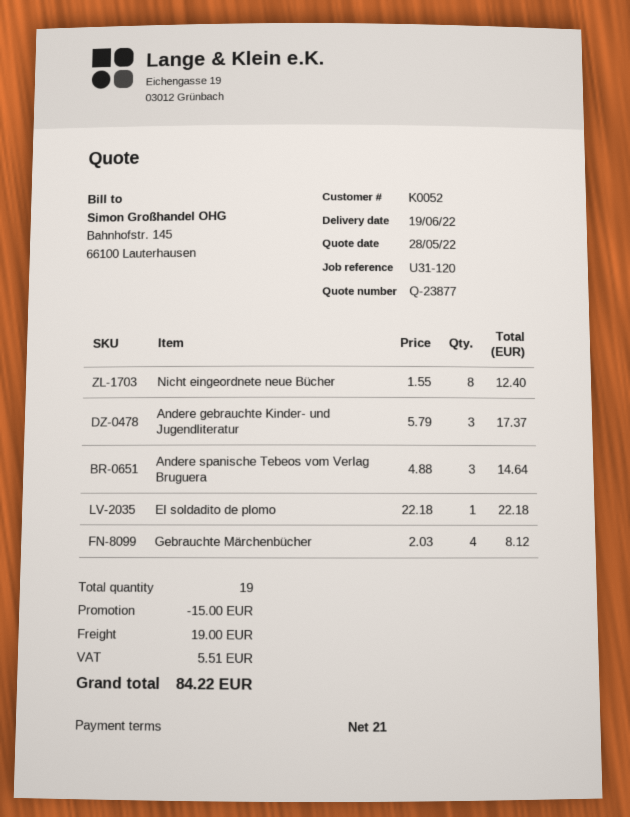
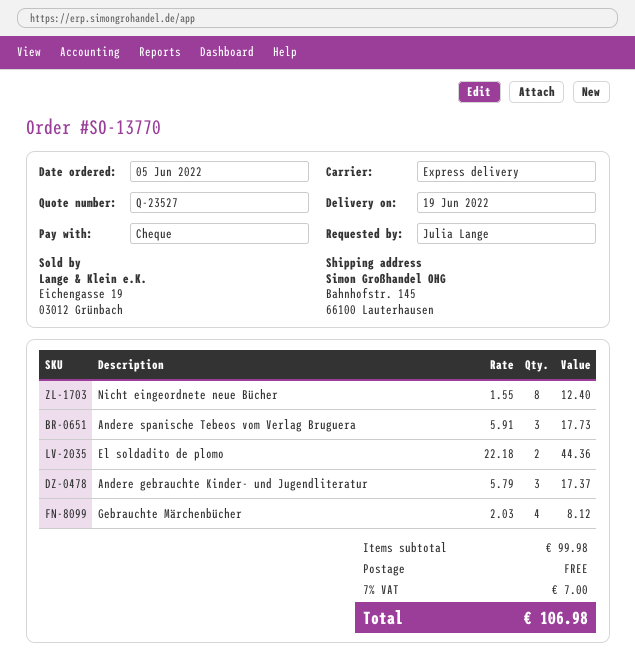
quote number: Q-23877 -> Q-23527
Andere spanische Tebeos vom Verlag Bruguera: 3 x 4.88 = 14.64 -> 3 x 5.91 = 17.73
El soldadito de plomo: 1 x 22.18 = 22.18 -> 2 x 22.18 = 44.36
discount: 15.00 -> none
shipping: 19.00 -> 0.00
tax: 5.51 -> 7.00
total: 84.22 -> 106.98

